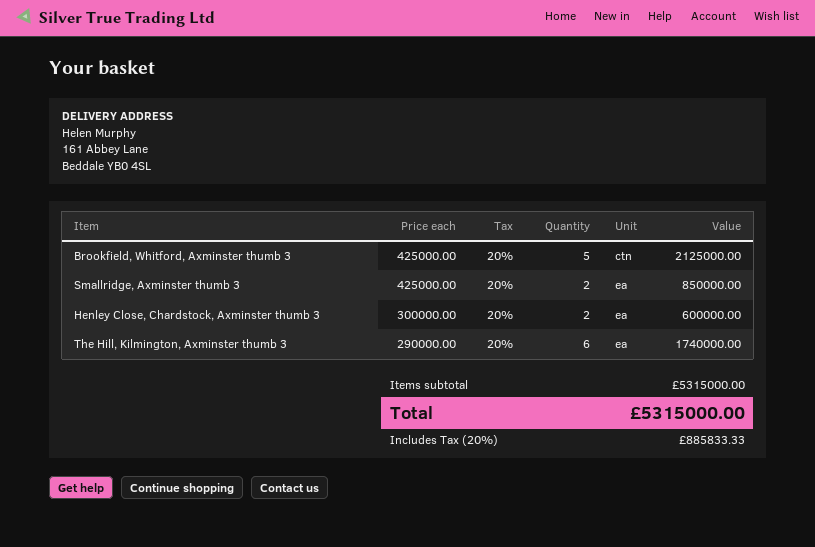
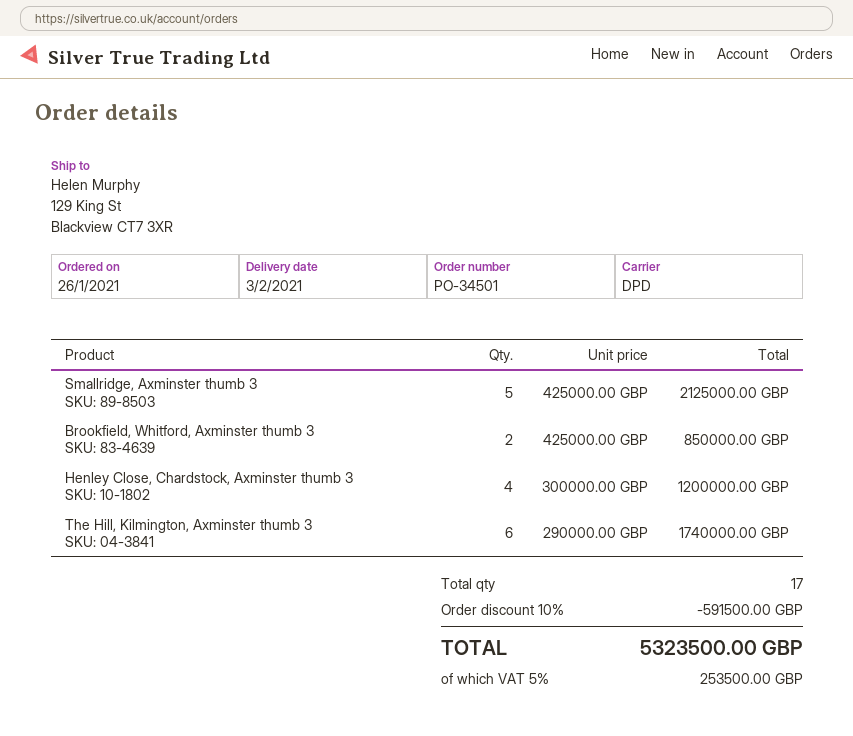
ship to: 161 Abbey Lane, Beddale YB0 4SL -> 129 King St, Blackview CT7 3XR
Brookfield, Whitford, Axminster thumb 3: 5 x 425000.00 = 2125000.00 -> 2 x 425000.00 = 850000.00
Smallridge, Axminster thumb 3: 2 x 425000.00 = 850000.00 -> 5 x 425000.00 = 2125000.00
Henley Close, Chardstock, Axminster thumb 3: 2 x 300000.00 = 600000.00 -> 4 x 300000.00 = 1200000.00
discount: none -> 10% = 591500.00
tax: 20% = 885833.33 -> 5% = 253500.00
total: 5315000.00 -> 5323500.00

